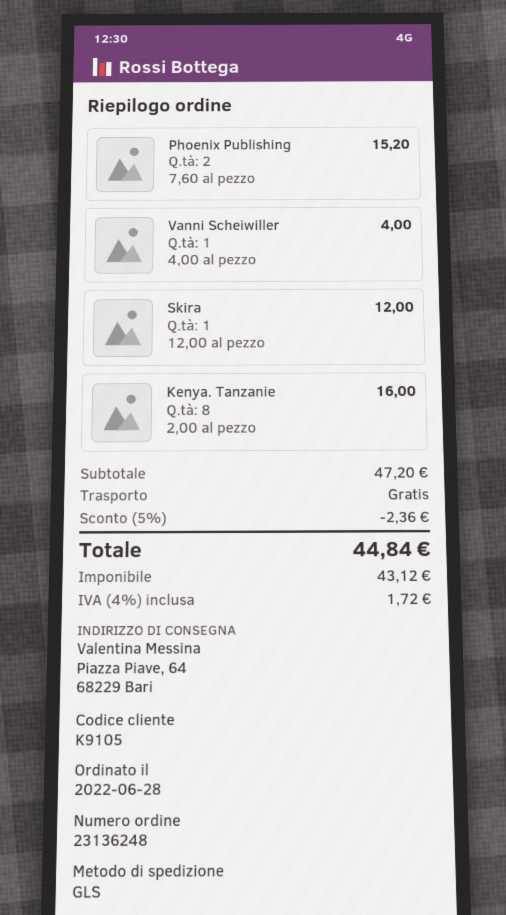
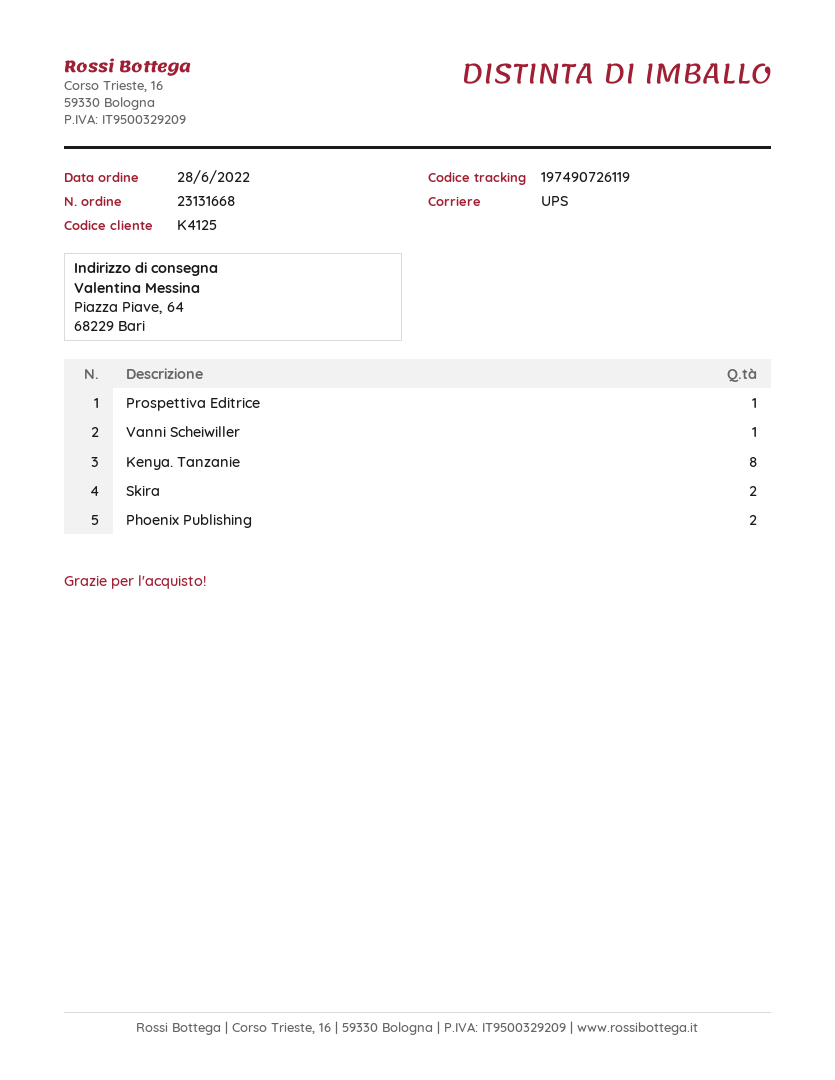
order number: 23136248 -> 23131668
customer number: K9105 -> K4125
shipping method: GLS -> UPS
Skira: 1 -> 2
Prospettiva Editrice: none -> 1

